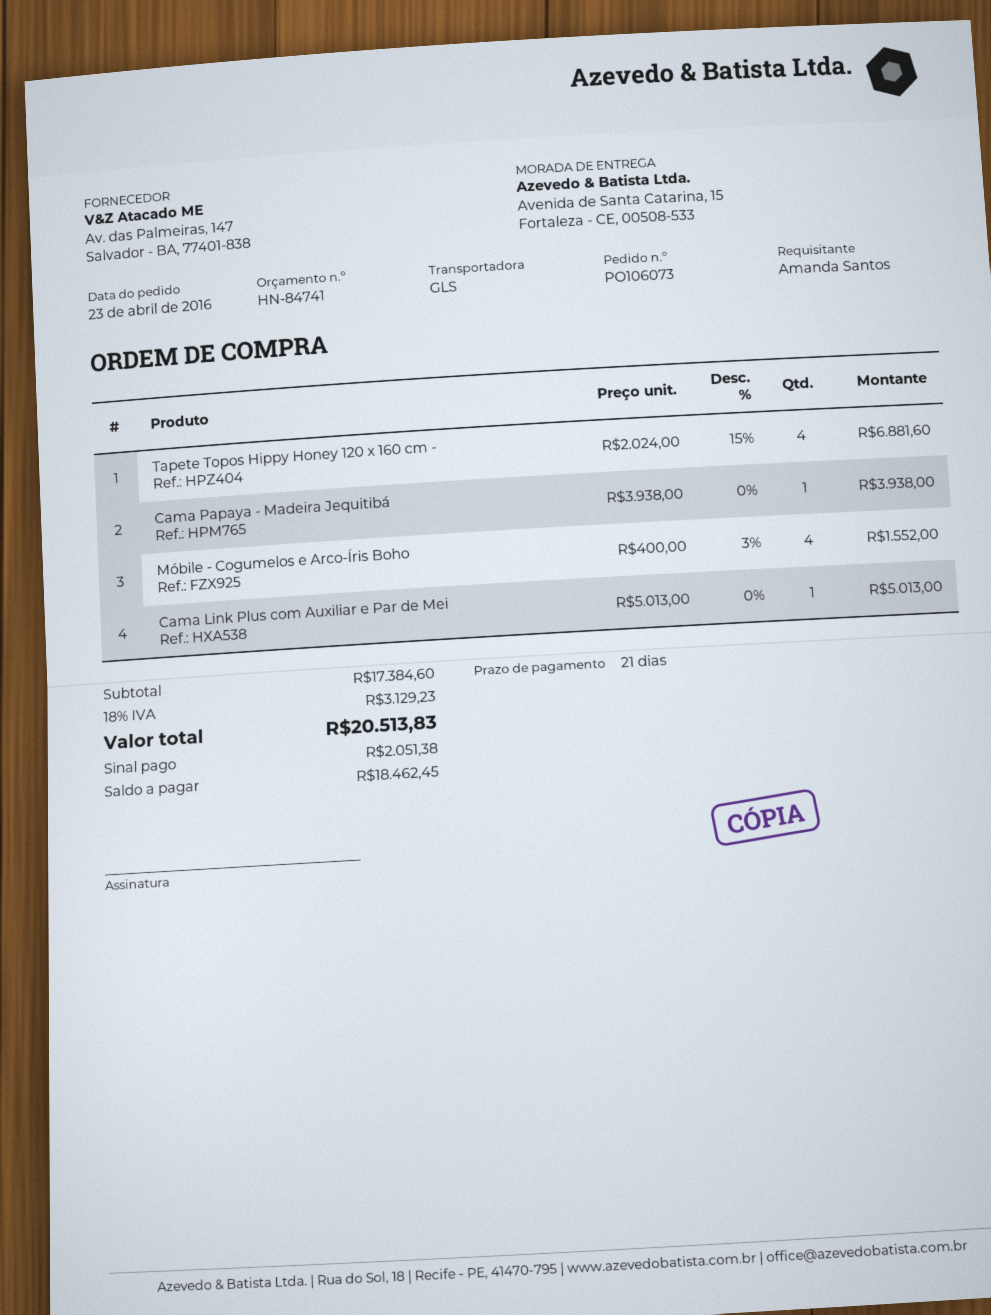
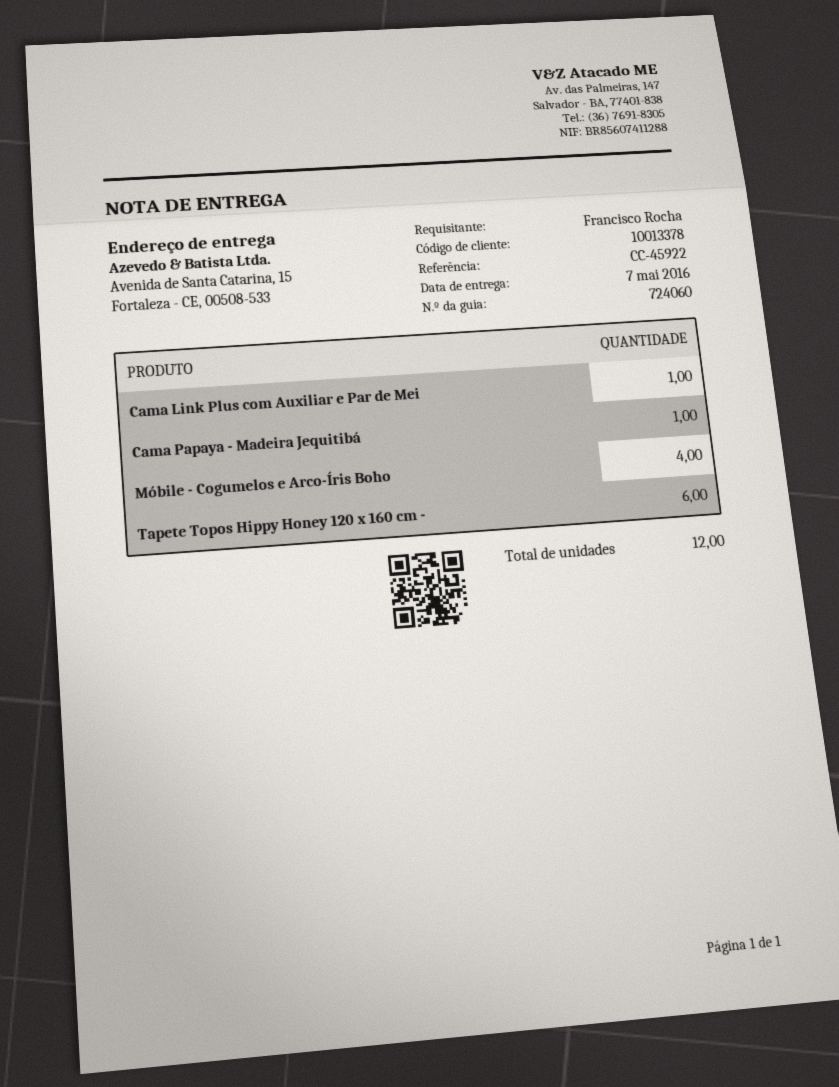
ordered by: Amanda Santos -> Francisco Rocha
Tapete Topos Hippy Honey 120 x 160 cm -: 4 -> 6

